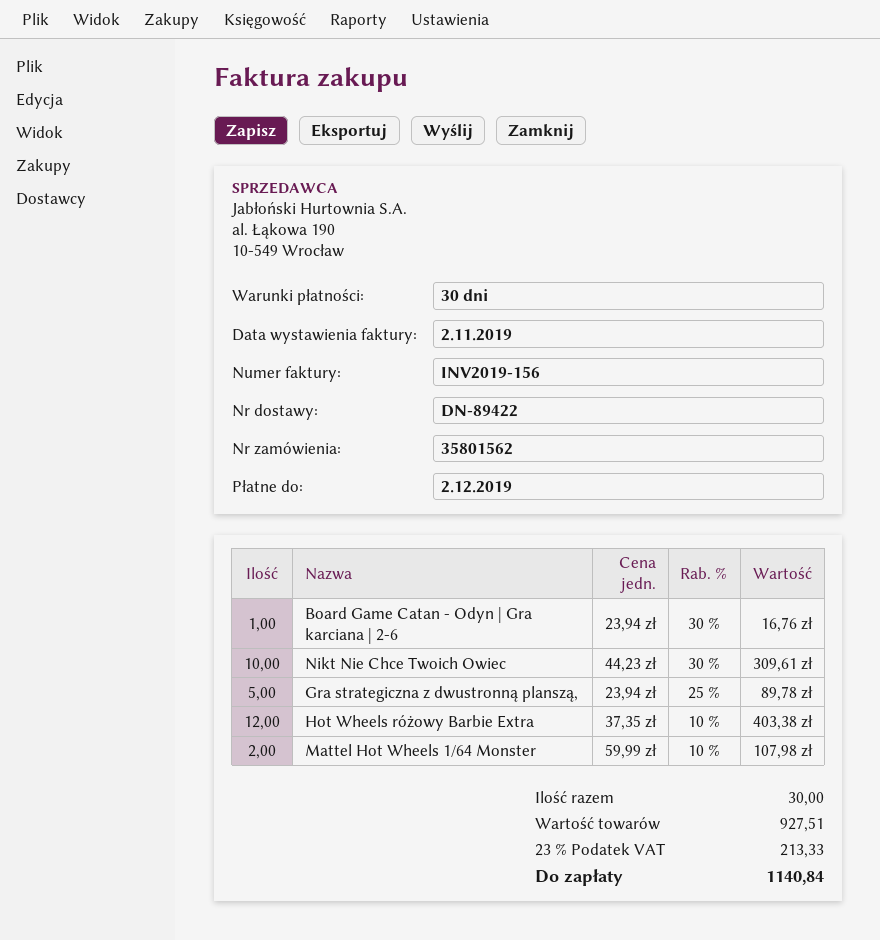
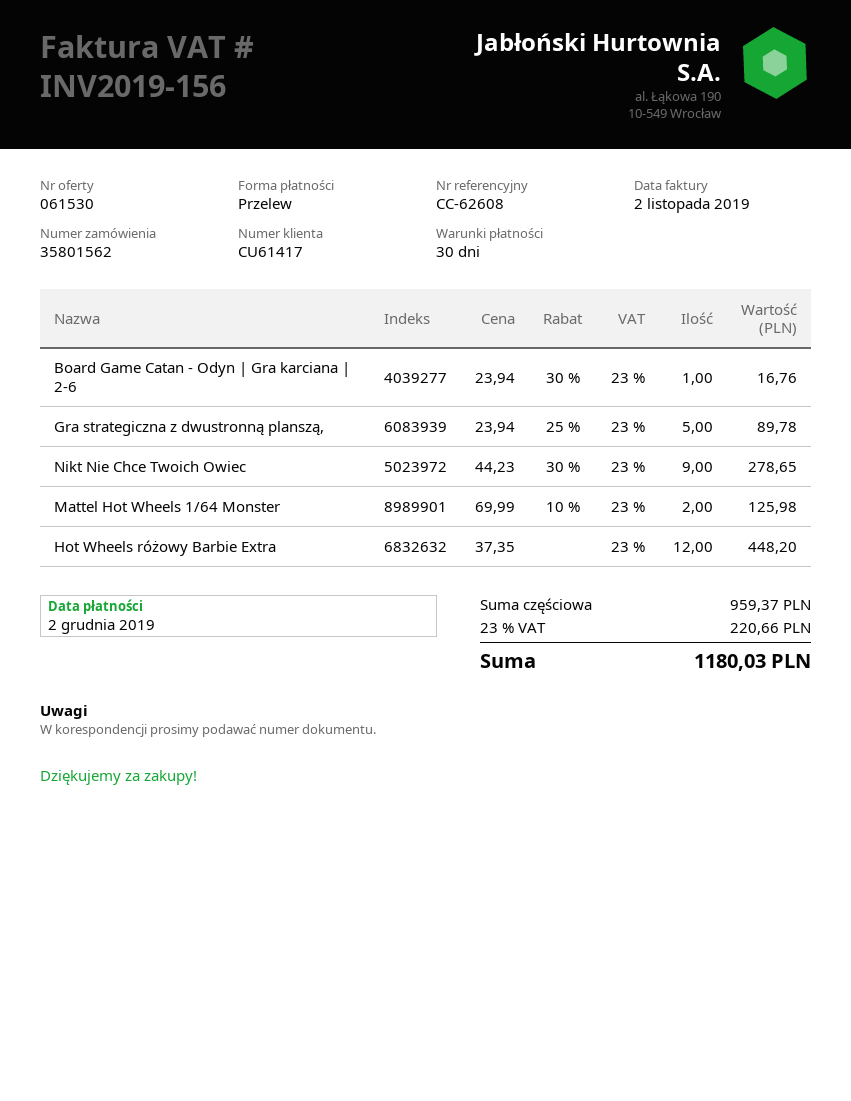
Nikt Nie Chce Twoich Owiec: 10 x 44.23 - 30% = 309.61 -> 9 x 44.23 - 30% = 278.65
Hot Wheels różowy Barbie Extra: 12 x 37.35 - 10% = 403.38 -> 12 x 37.35 = 448.20
Mattel Hot Wheels 1/64 Monster: 2 x 59.99 - 10% = 107.98 -> 2 x 69.99 - 10% = 125.98
subtotal: 927.51 -> 959.37
tax: 23% = 213.33 -> 23% = 220.66
total: 1140.84 -> 1180.03

